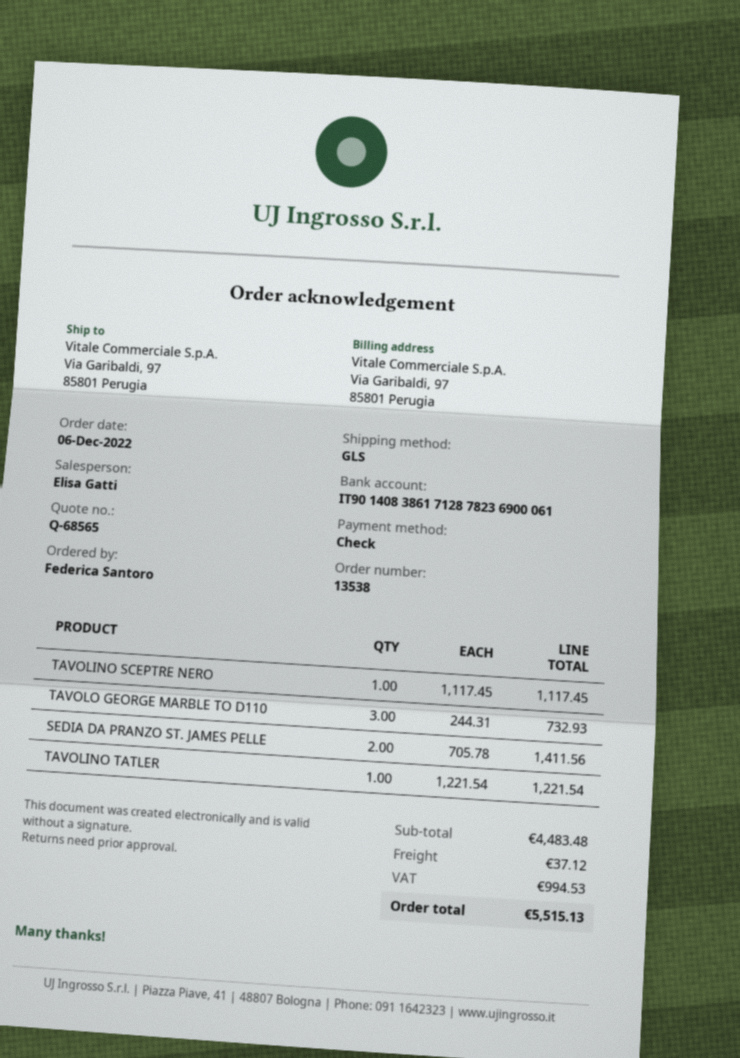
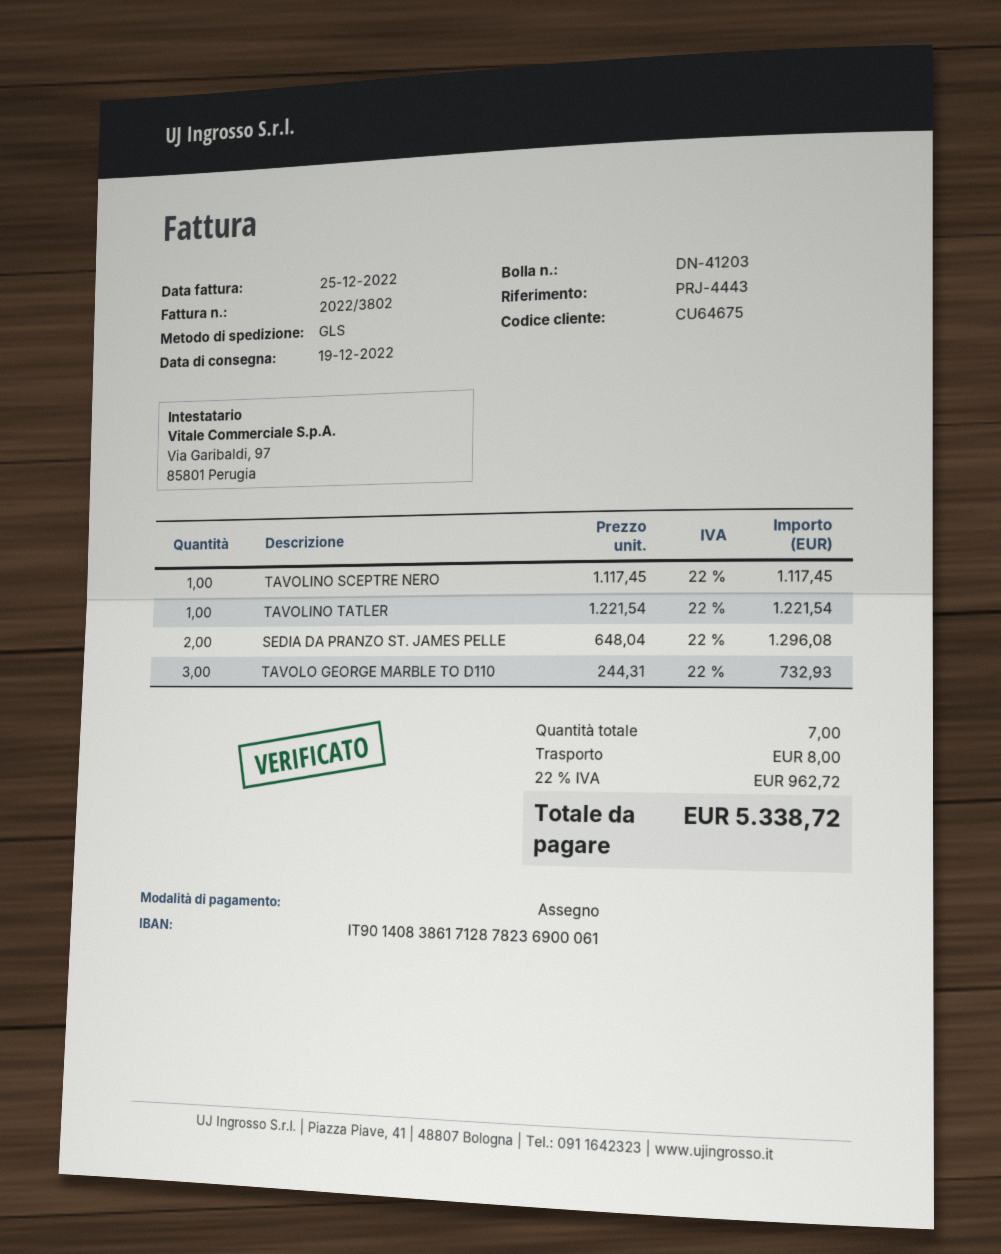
SEDIA DA PRANZO ST. JAMES PELLE: 2 x 705.78 = 1411.56 -> 2 x 648.04 = 1296.08
shipping: 37.12 -> 8.00
tax: 994.53 -> 962.72
total: 5515.13 -> 5338.72

